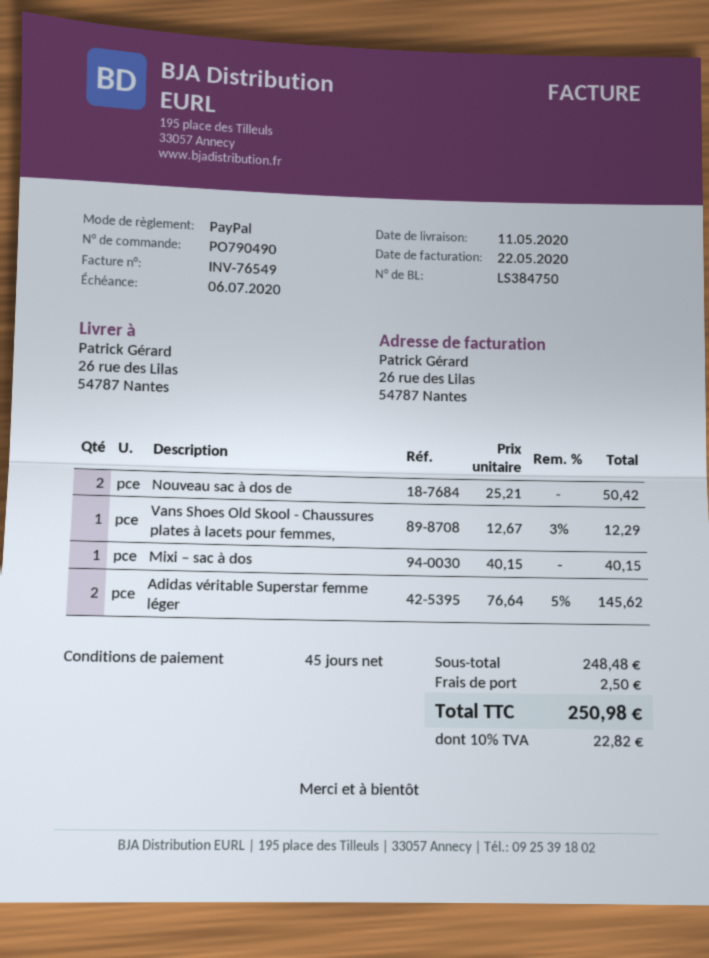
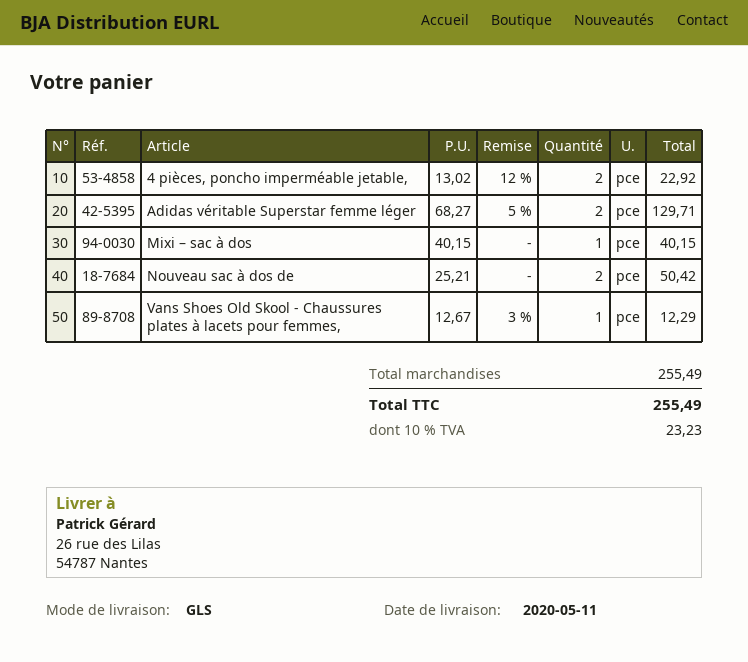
Adidas véritable Superstar femme léger: 2 x 76.64 - 5% = 145.62 -> 2 x 68.27 - 5% = 129.71
4 pièces, poncho imperméable jetable,: none -> 2 x 13.02 - 12% = 22.92
subtotal: 248.48 -> 255.49
shipping: 2.50 -> none
tax: 10% = 22.82 -> 10% = 23.23
total: 250.98 -> 255.49

